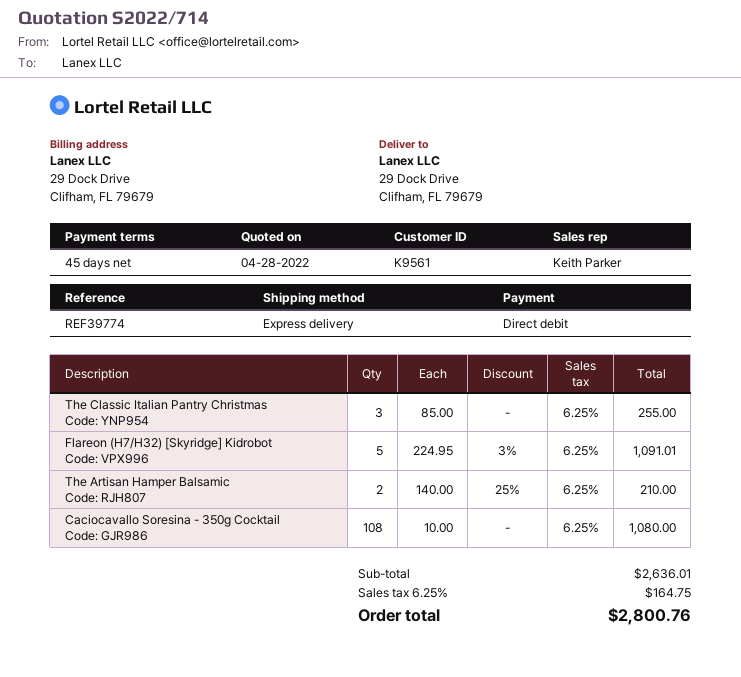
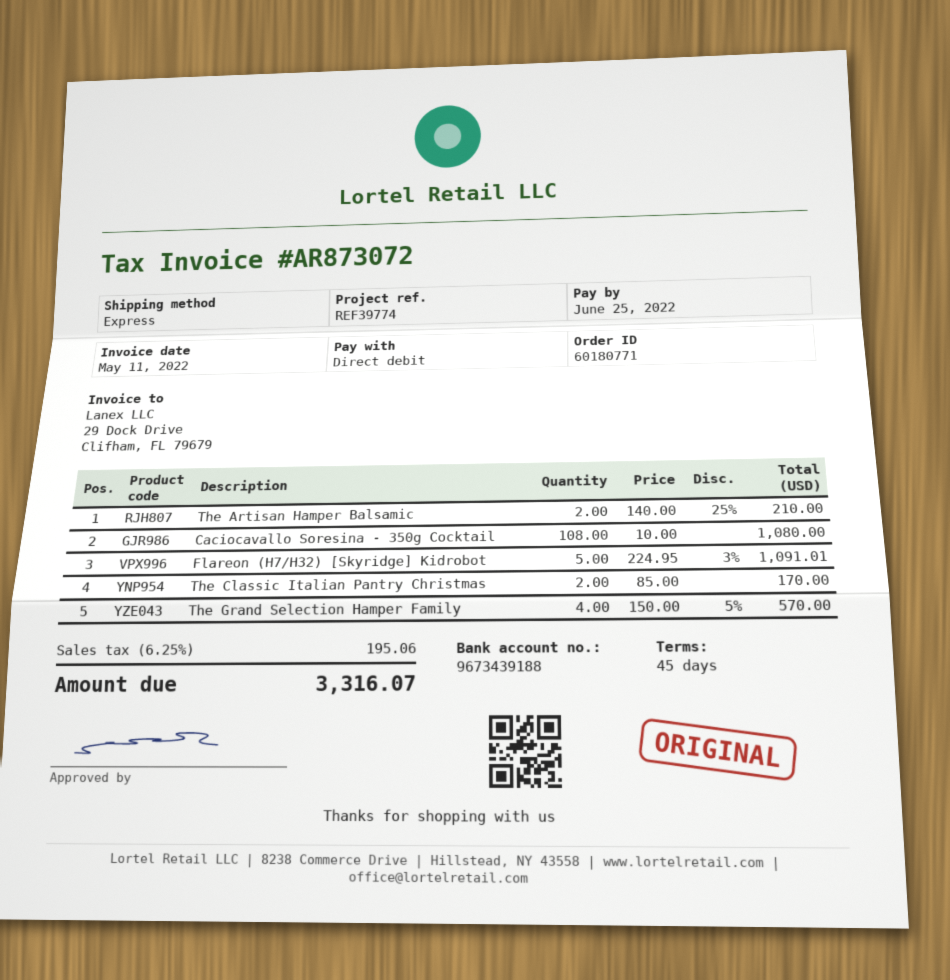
The Classic Italian Pantry Christmas: 3 x 85.00 = 255.00 -> 2 x 85.00 = 170.00
The Grand Selection Hamper Family: none -> 4 x 150.00 - 5% = 570.00
tax: 6.25% = 164.75 -> 6.25% = 195.06
total: 2800.76 -> 3316.07

